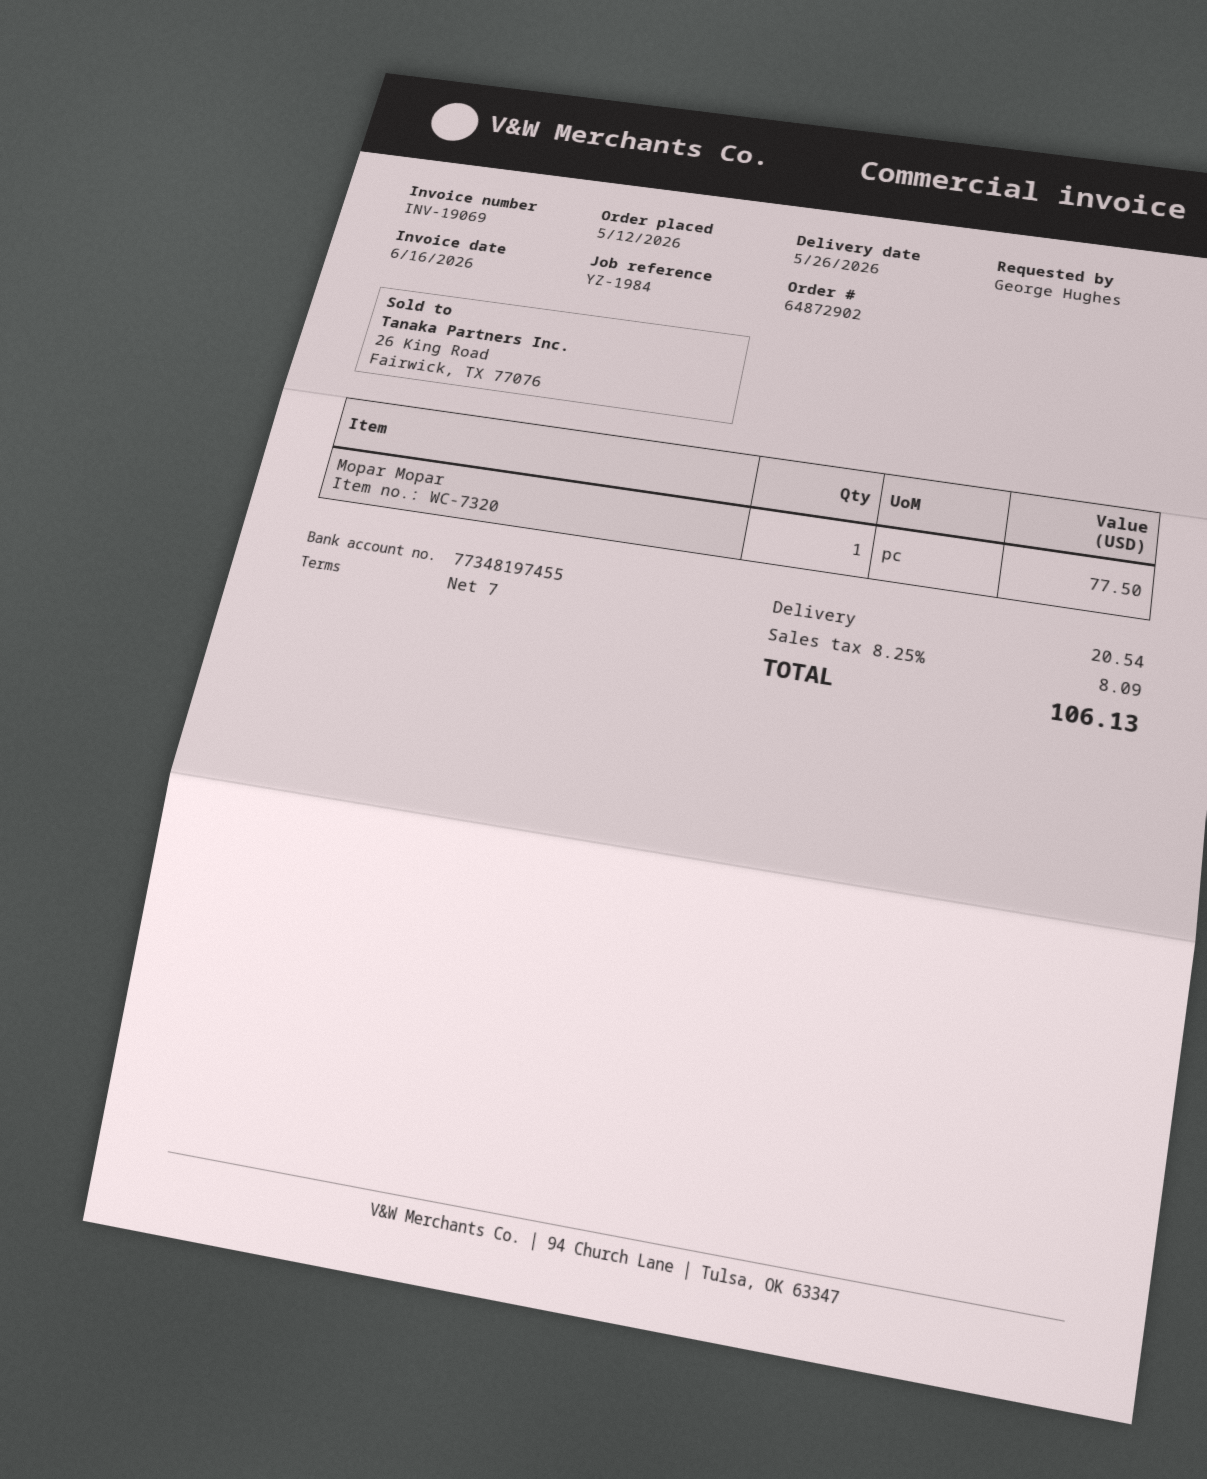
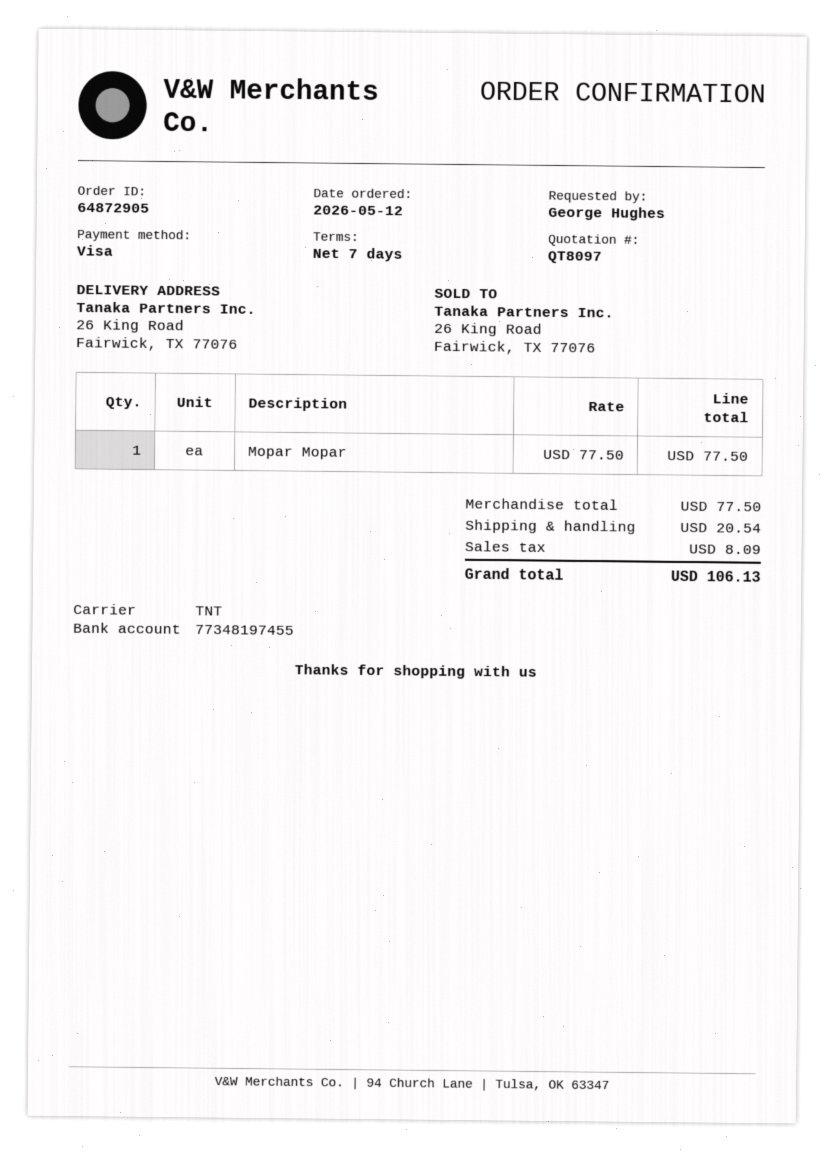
order number: 64872902 -> 64872905

